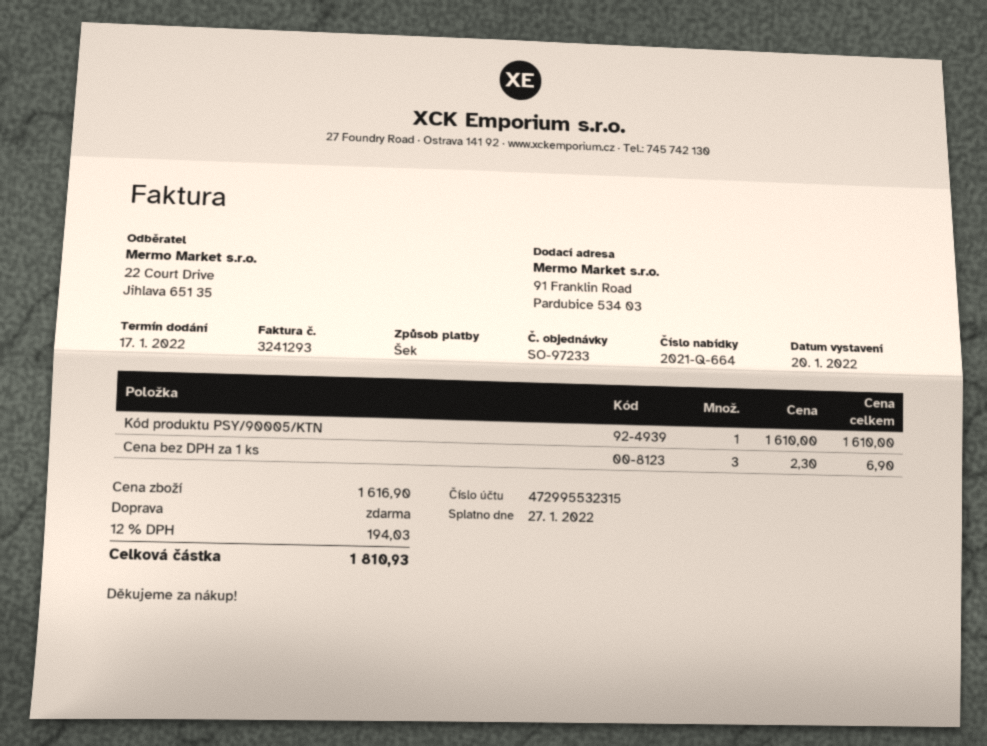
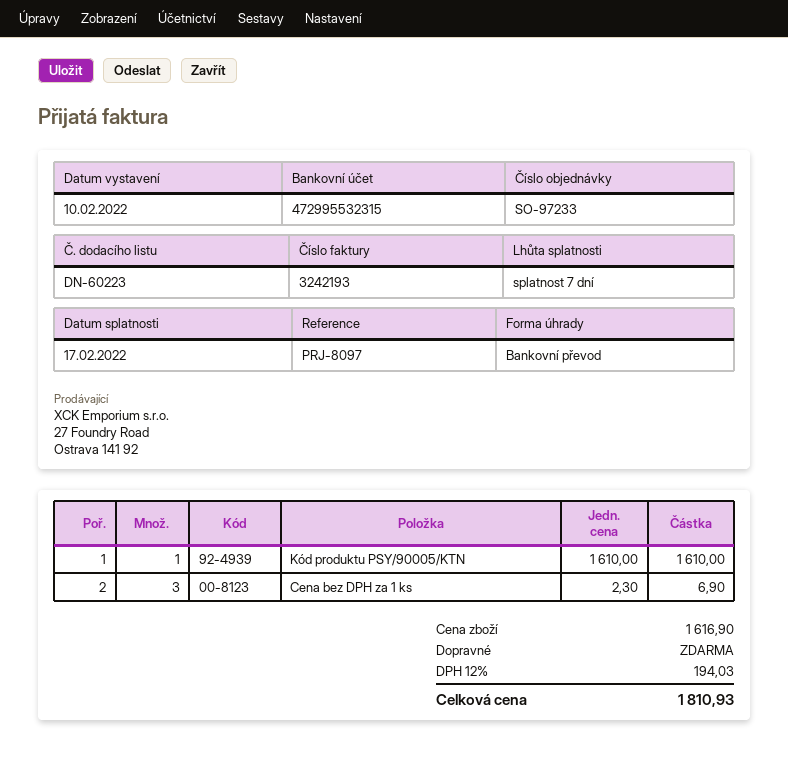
invoice number: 3241293 -> 3242193
invoice date: 2022-01-20 -> 2022-02-10
due date: 2022-01-27 -> 2022-02-17
payment method: cheque -> bank transfer

